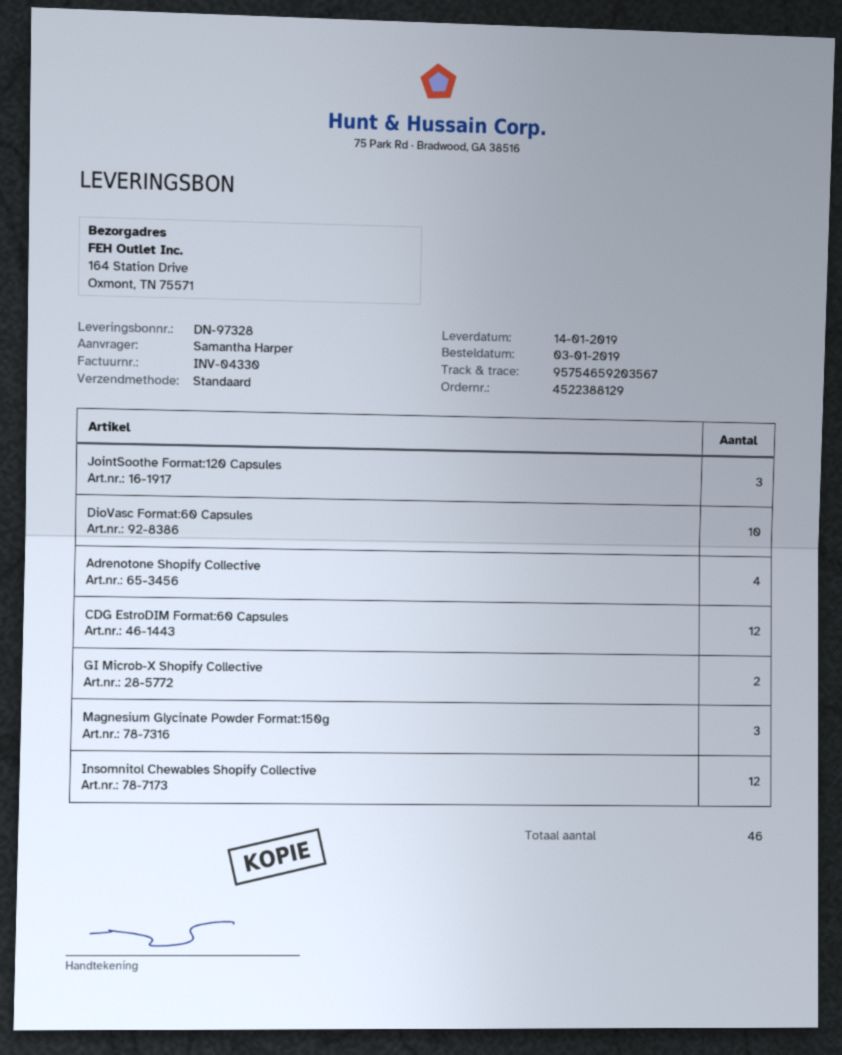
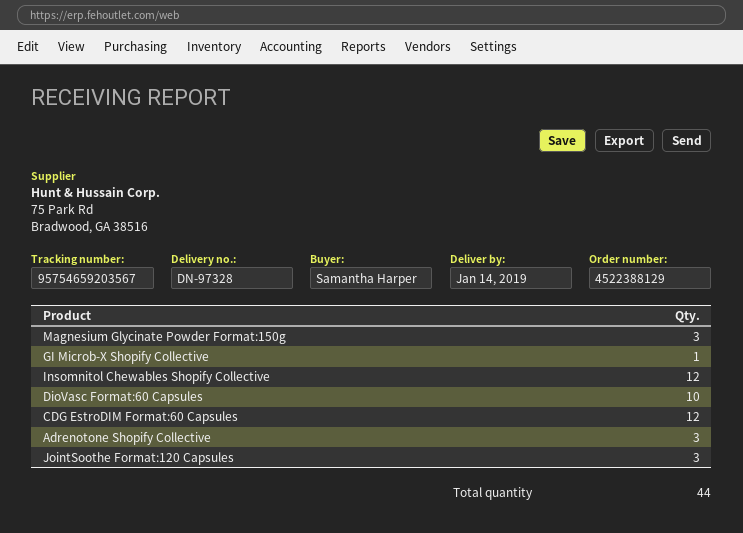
Adrenotone Shopify Collective: 4 -> 3
GI Microb-X Shopify Collective: 2 -> 1
total quantity: 46 -> 44

